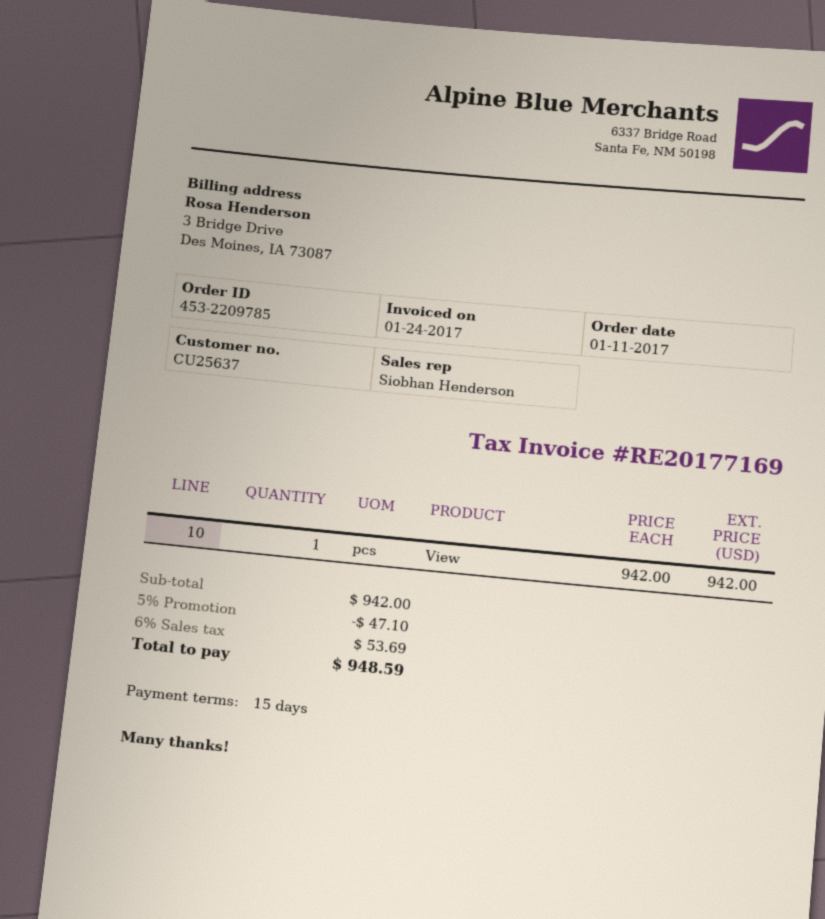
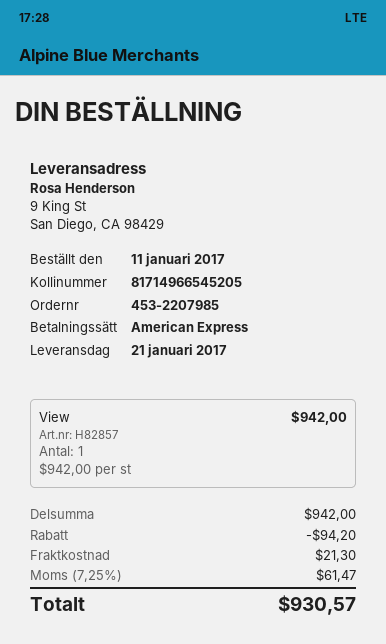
order number: 453-2209785 -> 453-2207985
discount: 47.10 -> 94.20
shipping: none -> 21.30
tax: 6% = 53.69 -> 7.25% = 61.47
total: 948.59 -> 930.57

